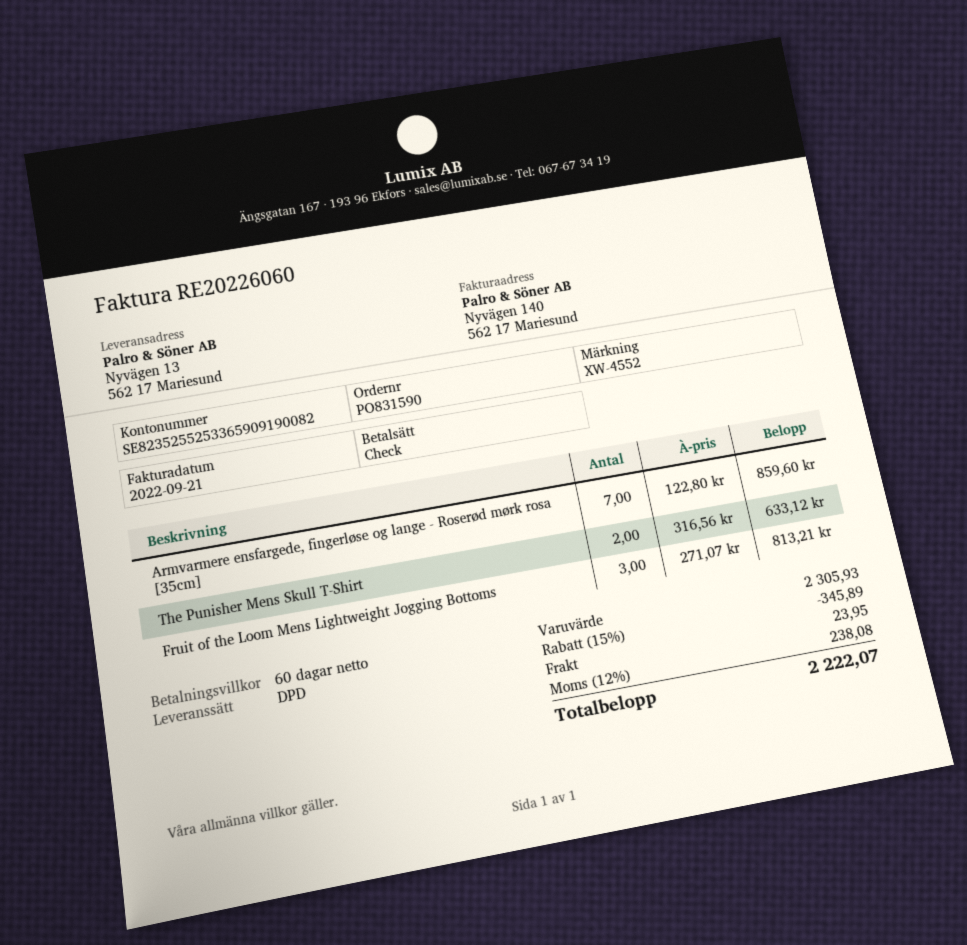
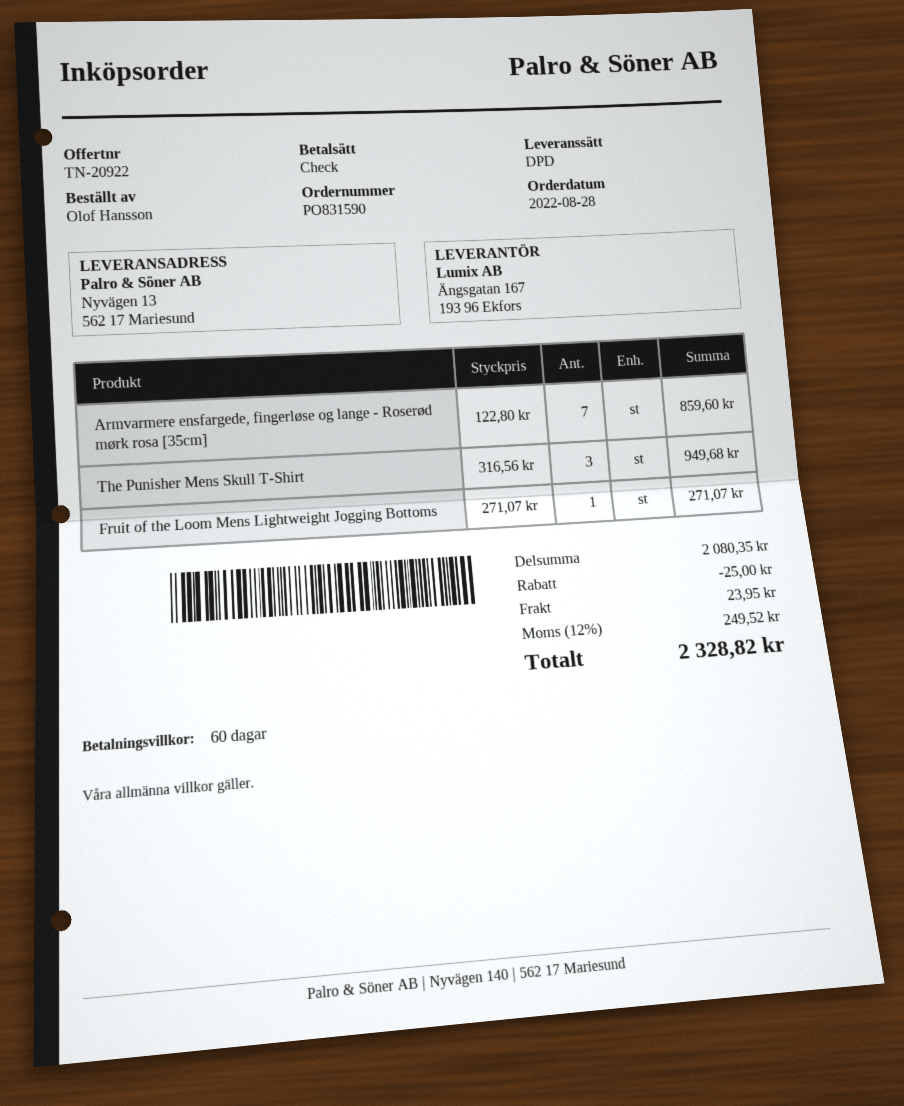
The Punisher Mens Skull T-Shirt: 2 x 316.56 = 633.12 -> 3 x 316.56 = 949.68
Fruit of the Loom Mens Lightweight Jogging Bottoms: 3 x 271.07 = 813.21 -> 1 x 271.07 = 271.07
subtotal: 2305.93 -> 2080.35
discount: 345.89 -> 25.00
tax: 12% = 238.08 -> 12% = 249.52
total: 2222.07 -> 2328.82

